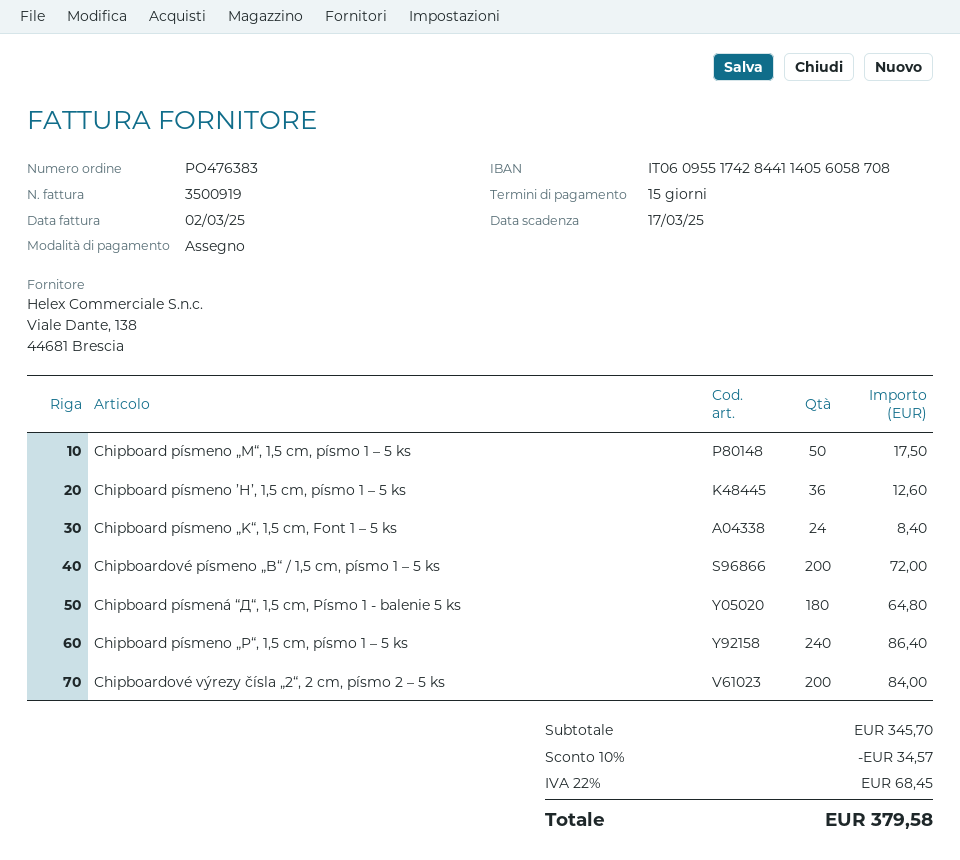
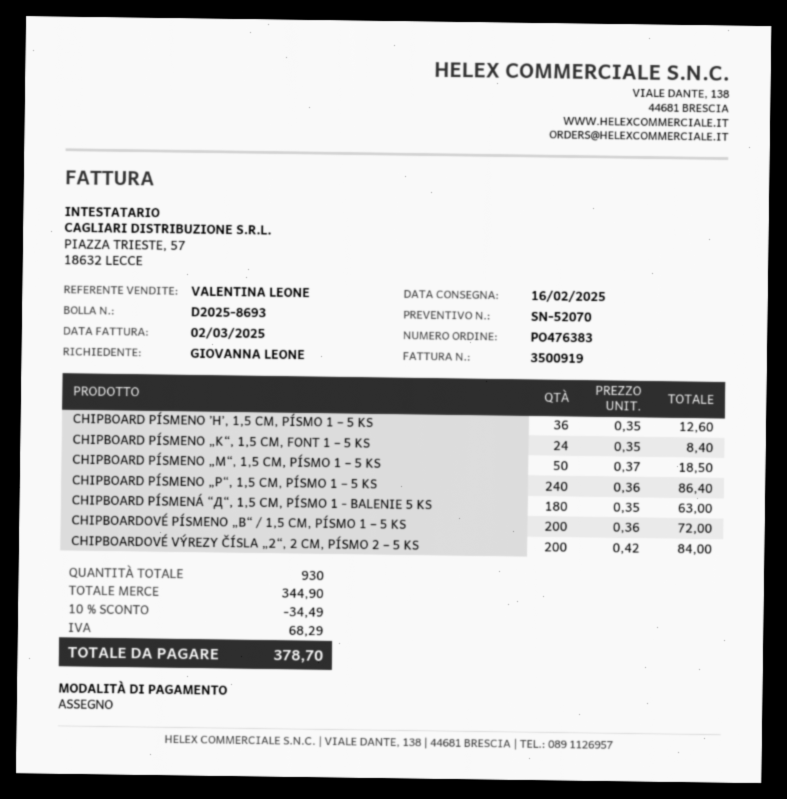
Chipboard písmeno „M“, 1,5 cm, písmo 1 – 5 ks: 50 for 17.50 -> 50 for 18.50
Chipboard písmená “Д“, 1,5 cm, Písmo 1 - balenie 5 ks: 180 for 64.80 -> 180 for 63.00
subtotal: 345.70 -> 344.90
discount: 10% = 34.57 -> 10% = 34.49
tax: 68.45 -> 68.29
total: 379.58 -> 378.70

